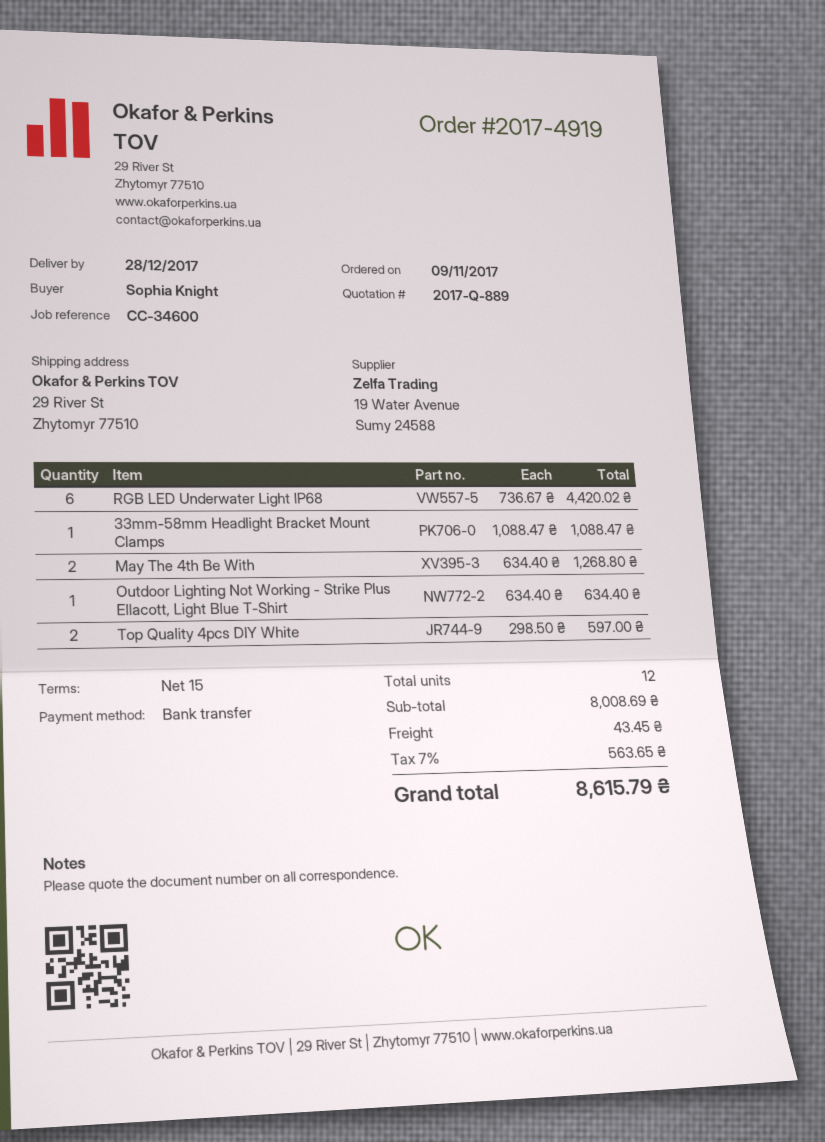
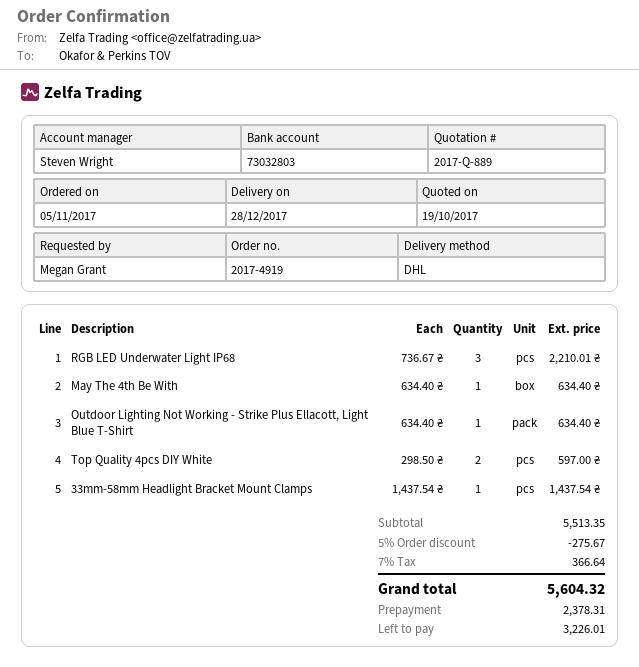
order date: 2017-11-09 -> 2017-11-05
ordered by: Sophia Knight -> Megan Grant
RGB LED Underwater Light IP68: 6 x 736.67 = 4420.02 -> 3 x 736.67 = 2210.01
33mm-58mm Headlight Bracket Mount Clamps: 1 x 1088.47 = 1088.47 -> 1 x 1437.54 = 1437.54
May The 4th Be With: 2 x 634.40 = 1268.80 -> 1 x 634.40 = 634.40
subtotal: 8008.69 -> 5513.35
discount: none -> 5% = 275.67
shipping: 43.45 -> none
tax: 7% = 563.65 -> 7% = 366.64
total: 8615.79 -> 5604.32

